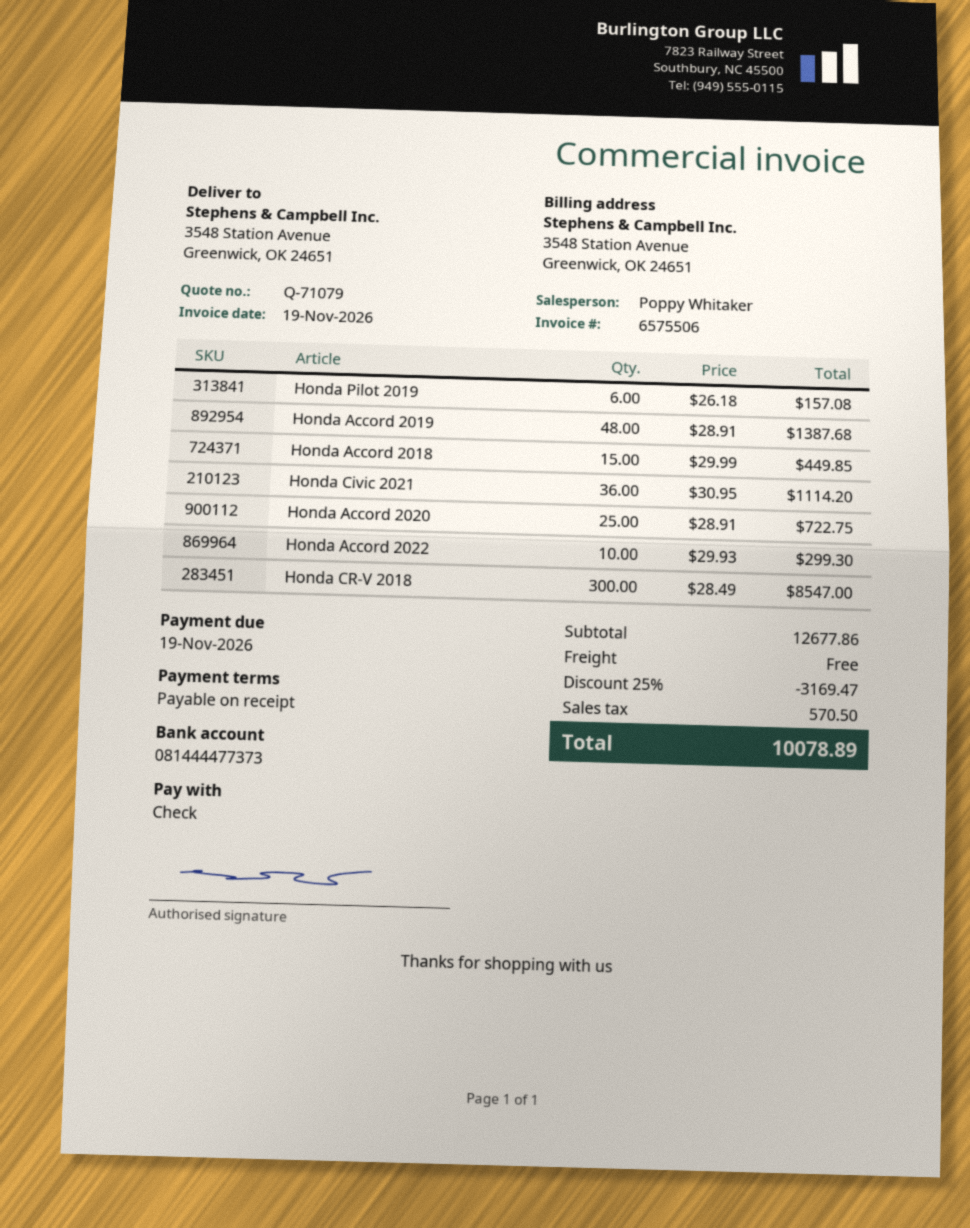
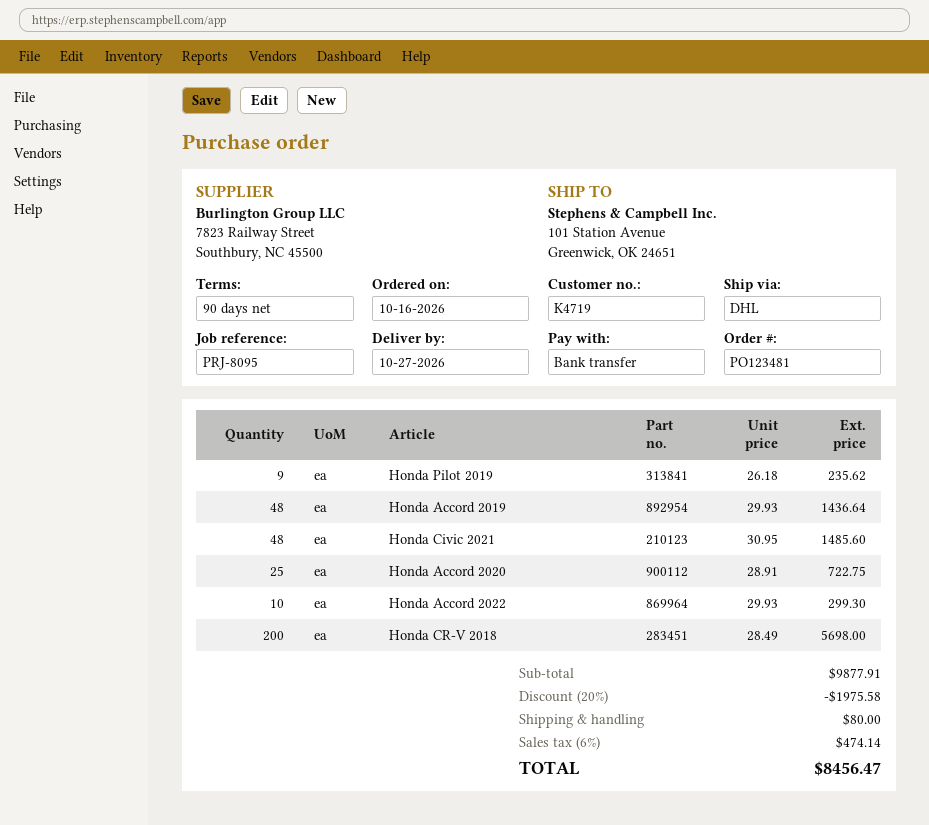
payment terms: on receipt -> 90 days
payment method: cheque -> bank transfer
ship to: 3548 Station Avenue, Greenwick, OK 24651 -> 101 Station Avenue, Greenwick, OK 24651
Honda Pilot 2019: 6 x 26.18 = 157.08 -> 9 x 26.18 = 235.62
Honda Accord 2019: 48 x 28.91 = 1387.68 -> 48 x 29.93 = 1436.64
Honda Accord 2018: 15 x 29.99 = 449.85 -> none
Honda Civic 2021: 36 x 30.95 = 1114.20 -> 48 x 30.95 = 1485.60
Honda CR-V 2018: 300 x 28.49 = 8547.00 -> 200 x 28.49 = 5698.00
subtotal: 12677.86 -> 9877.91
discount: 25% = 3169.47 -> 20% = 1975.58
shipping: 0.00 -> 80.00
tax: 570.50 -> 474.14
total: 10078.89 -> 8456.47

